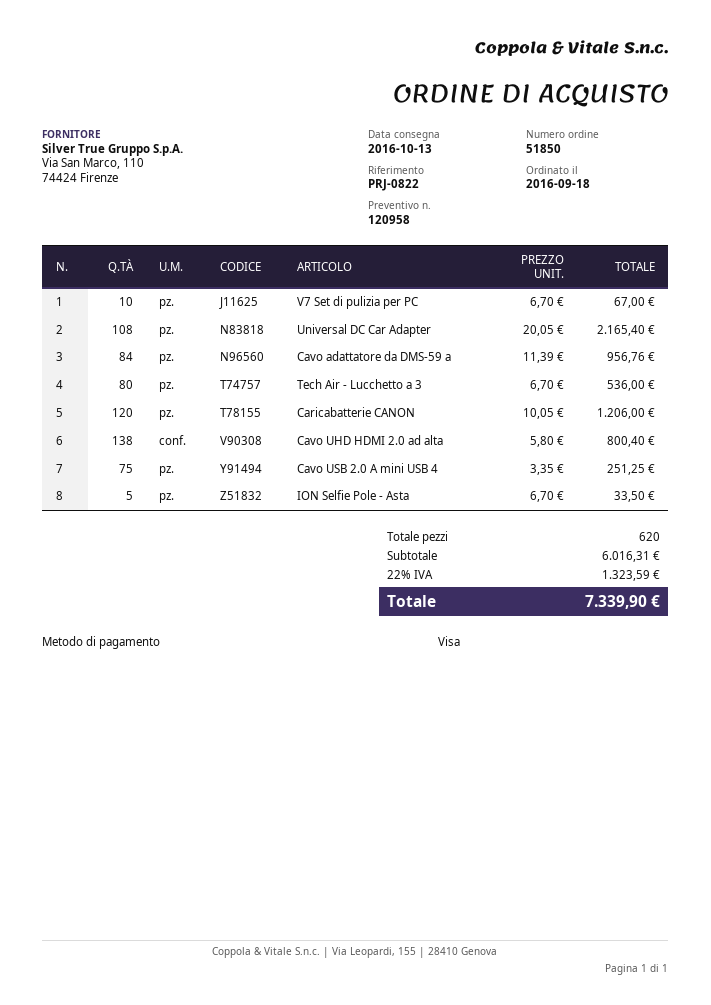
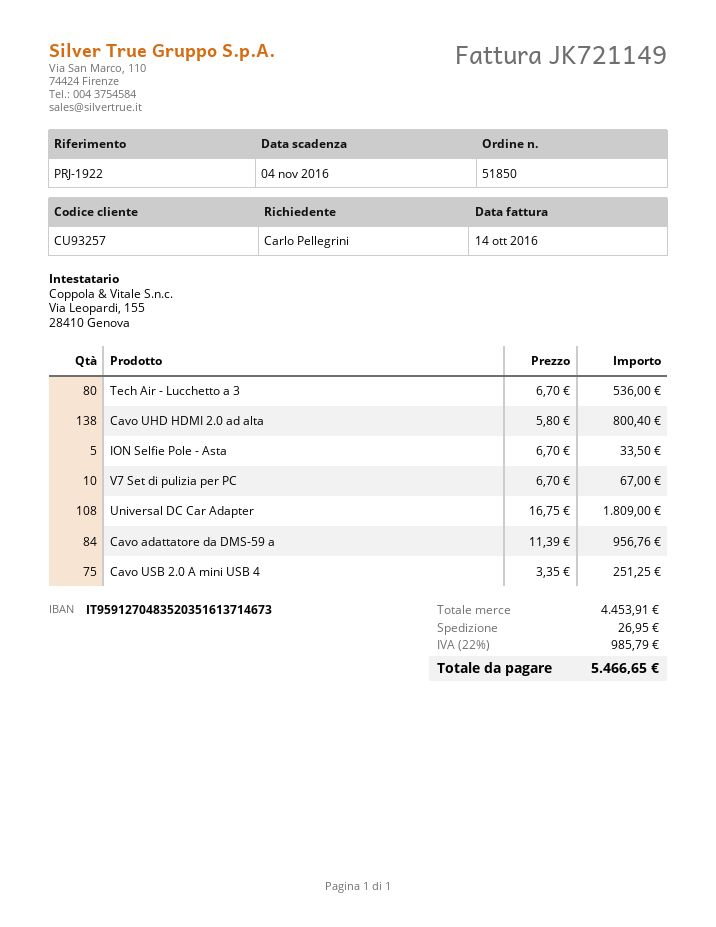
reference: PRJ-0822 -> PRJ-1922
Universal DC Car Adapter: 108 x 20.05 = 2165.40 -> 108 x 16.75 = 1809.00
Caricabatterie CANON: 120 x 10.05 = 1206.00 -> none
subtotal: 6016.31 -> 4453.91
shipping: none -> 26.95
tax: 22% = 1323.59 -> 22% = 985.79
total: 7339.90 -> 5466.65

